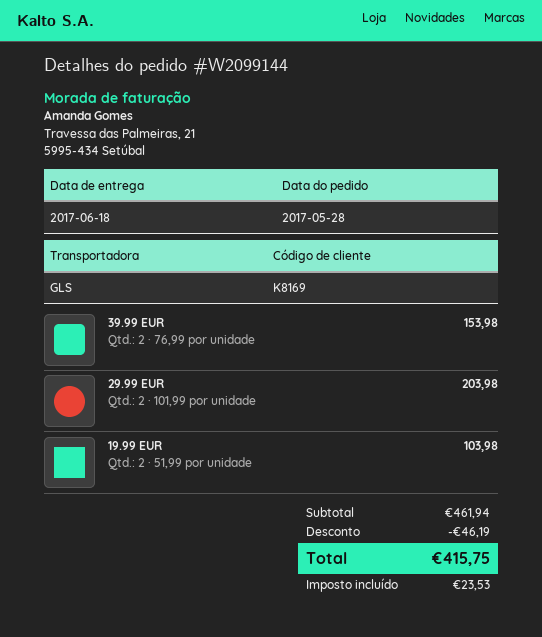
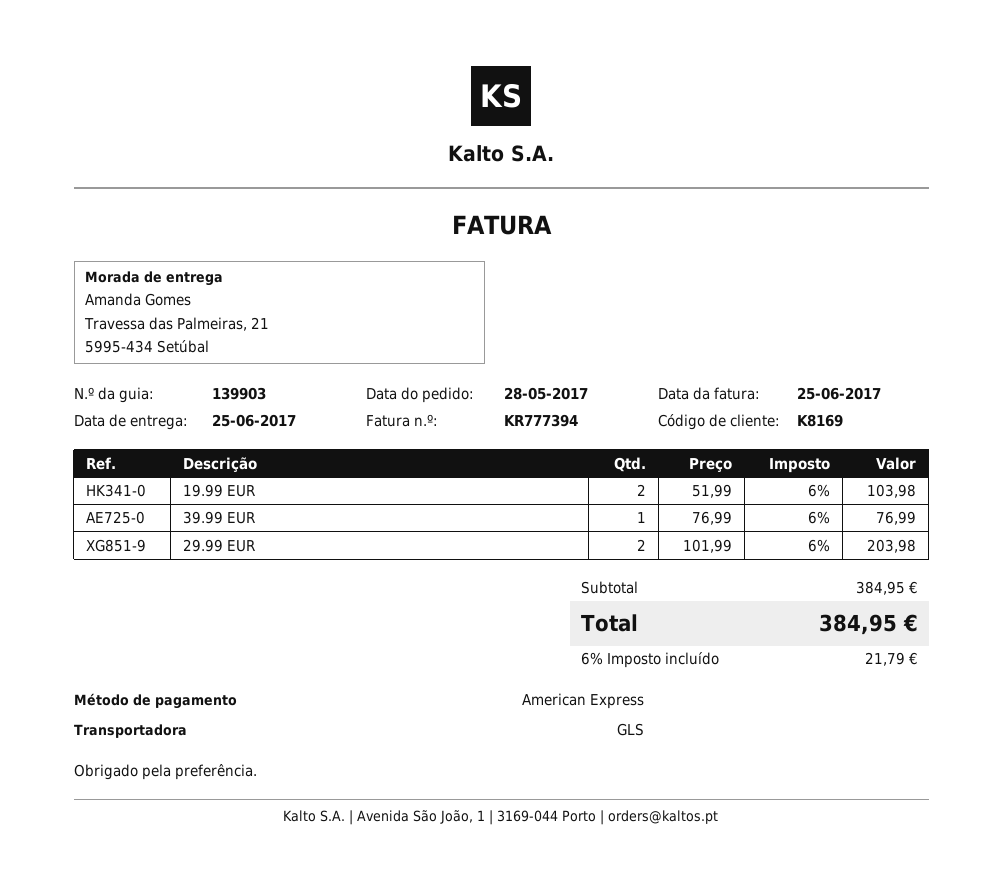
delivery date: 2017-06-18 -> 2017-06-25
39.99 EUR: 2 x 76.99 = 153.98 -> 1 x 76.99 = 76.99
subtotal: 461.94 -> 384.95
discount: 46.19 -> none
tax: 23.53 -> 21.79
total: 415.75 -> 384.95

